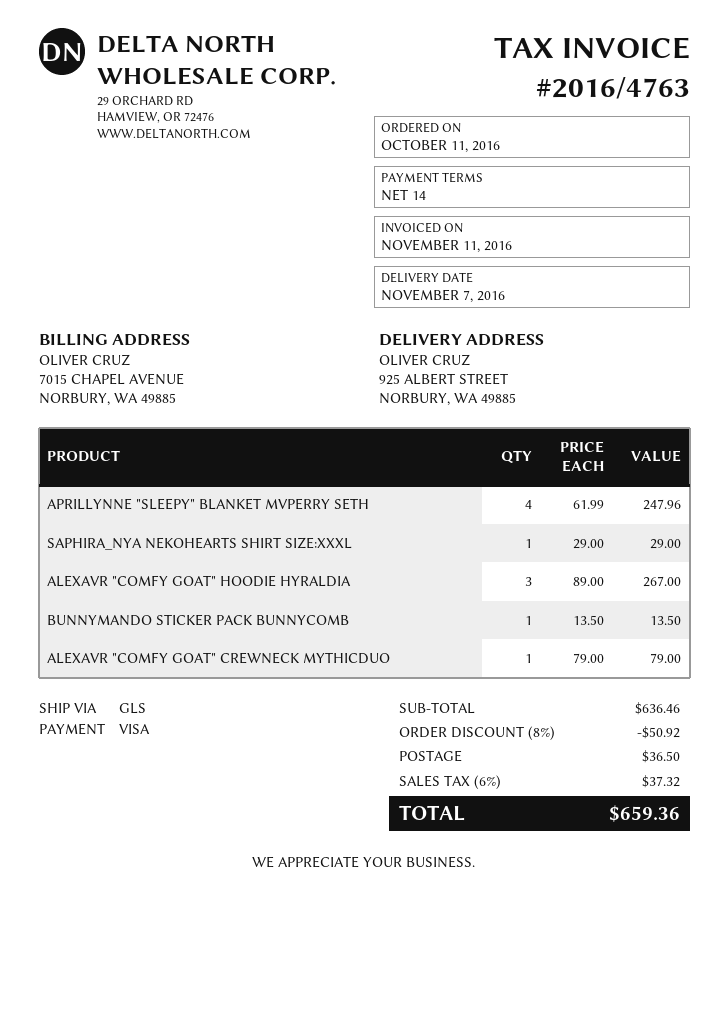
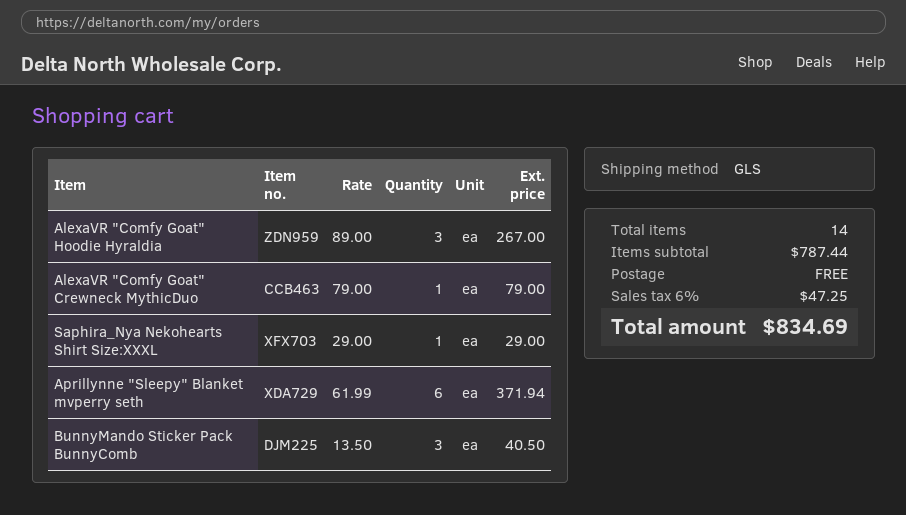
APRILLYNNE "SLEEPY" BLANKET MVPERRY SETH: 4 x 61.99 = 247.96 -> 6 x 61.99 = 371.94
BUNNYMANDO STICKER PACK BUNNYCOMB: 1 x 13.50 = 13.50 -> 3 x 13.50 = 40.50
subtotal: 636.46 -> 787.44
discount: 8% = 50.92 -> none
shipping: 36.50 -> 0.00
tax: 6% = 37.32 -> 6% = 47.25
total: 659.36 -> 834.69

